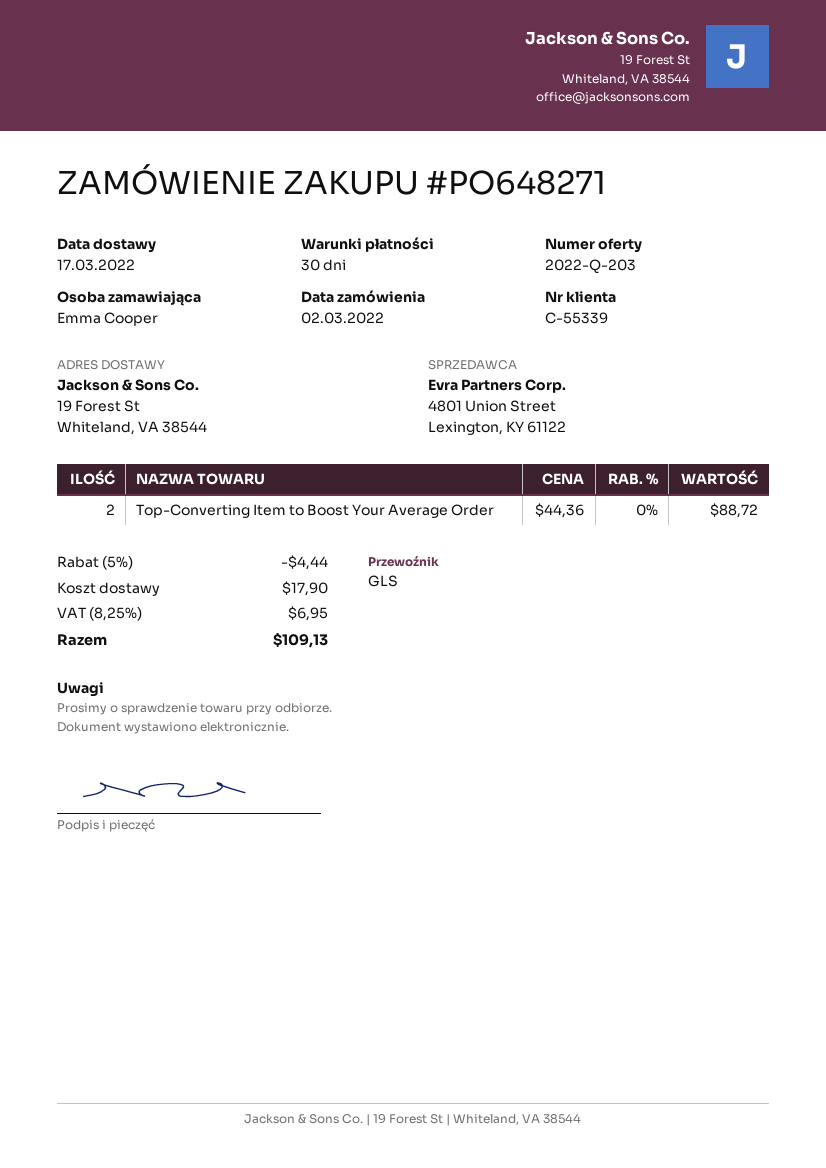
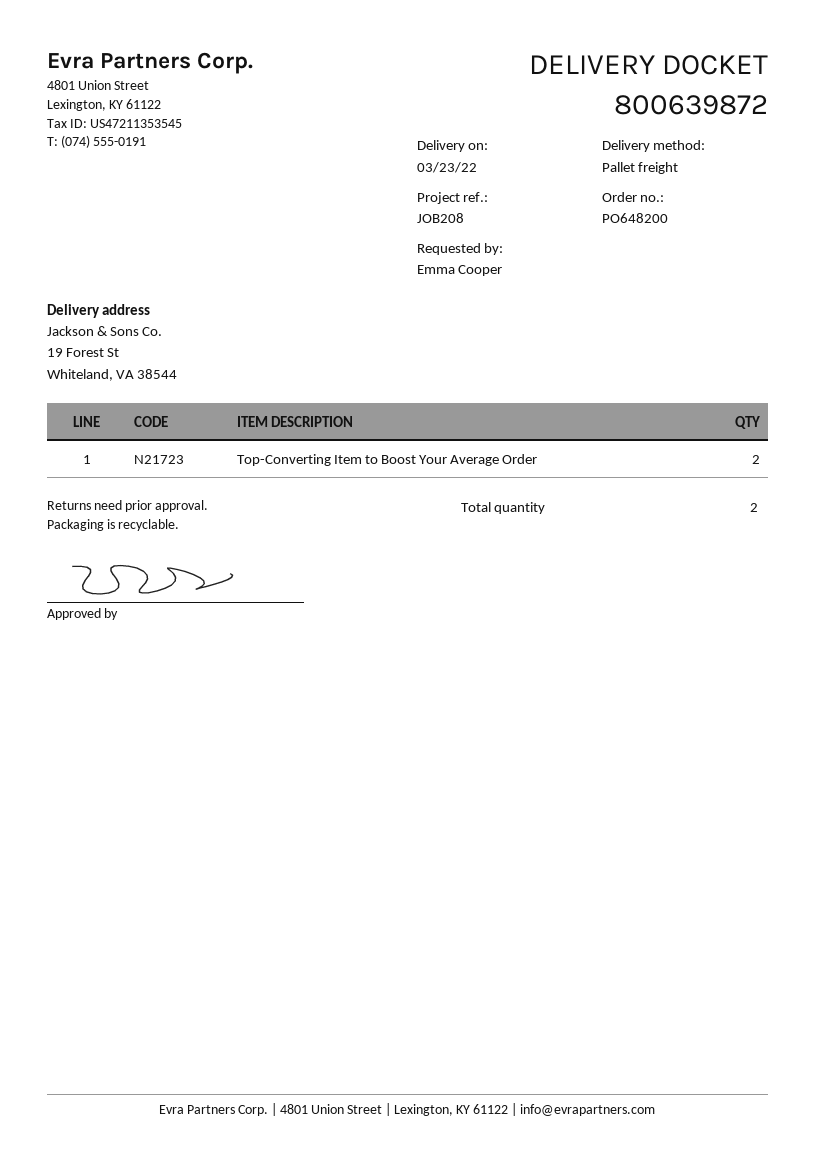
order number: PO648271 -> PO648200
delivery date: 2022-03-17 -> 2022-03-23
shipping method: GLS -> pallet freight

